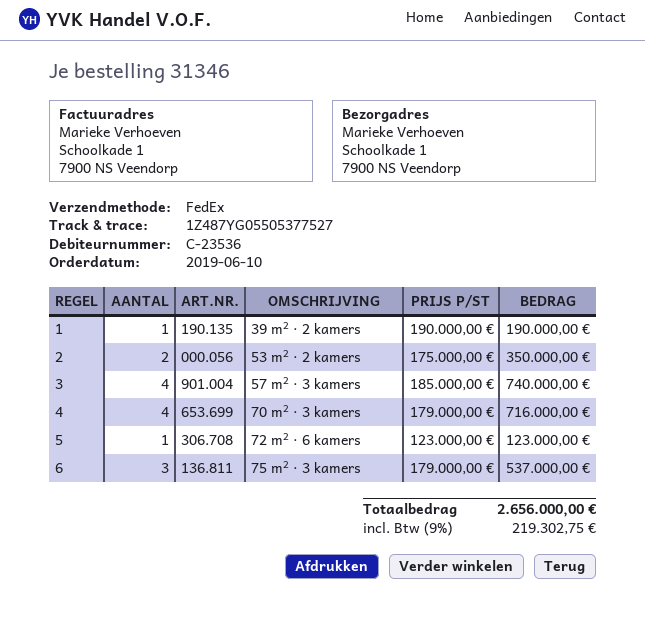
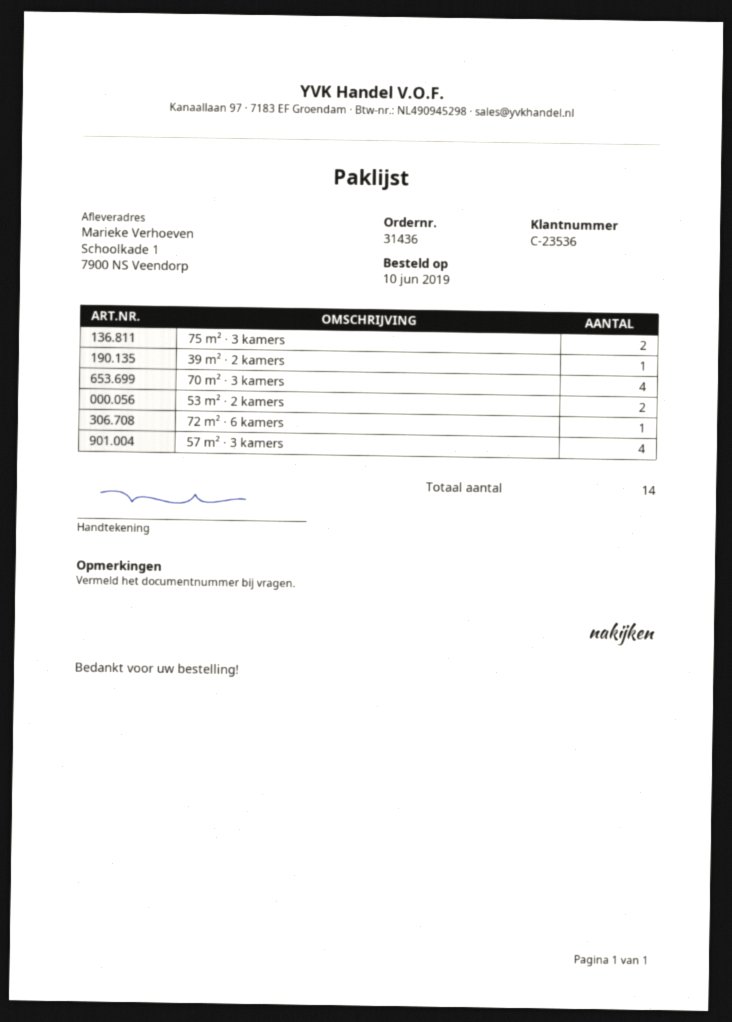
order number: 31346 -> 31436
75 m² · 3 kamers: 3 -> 2

